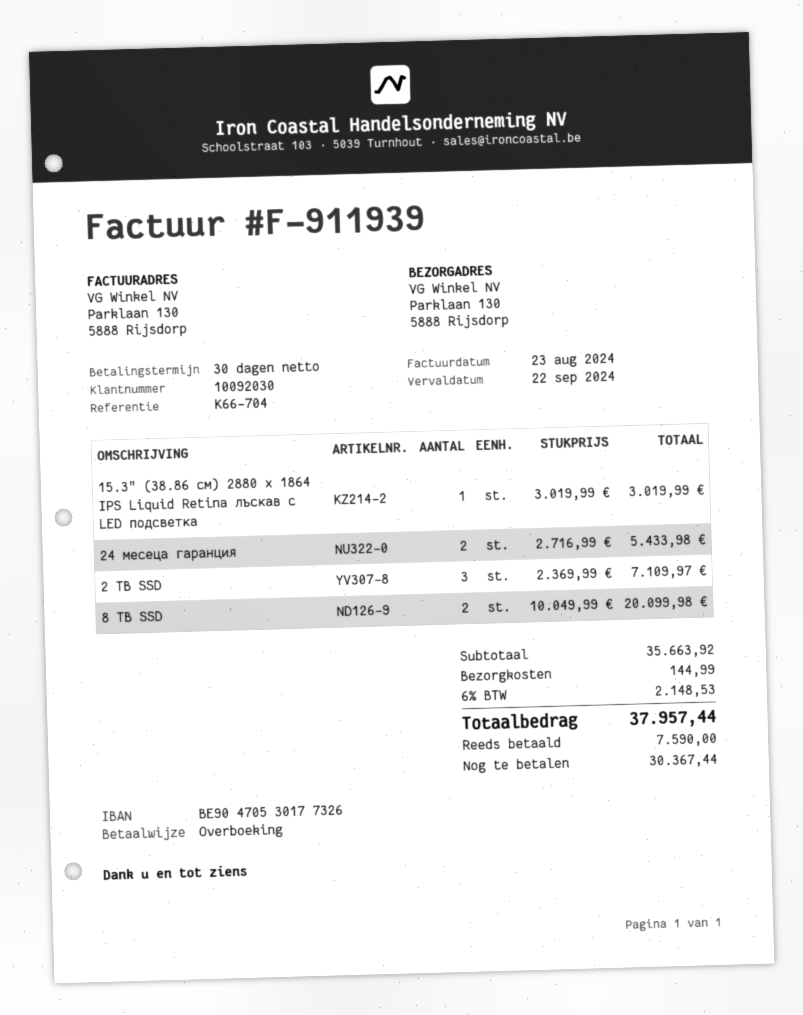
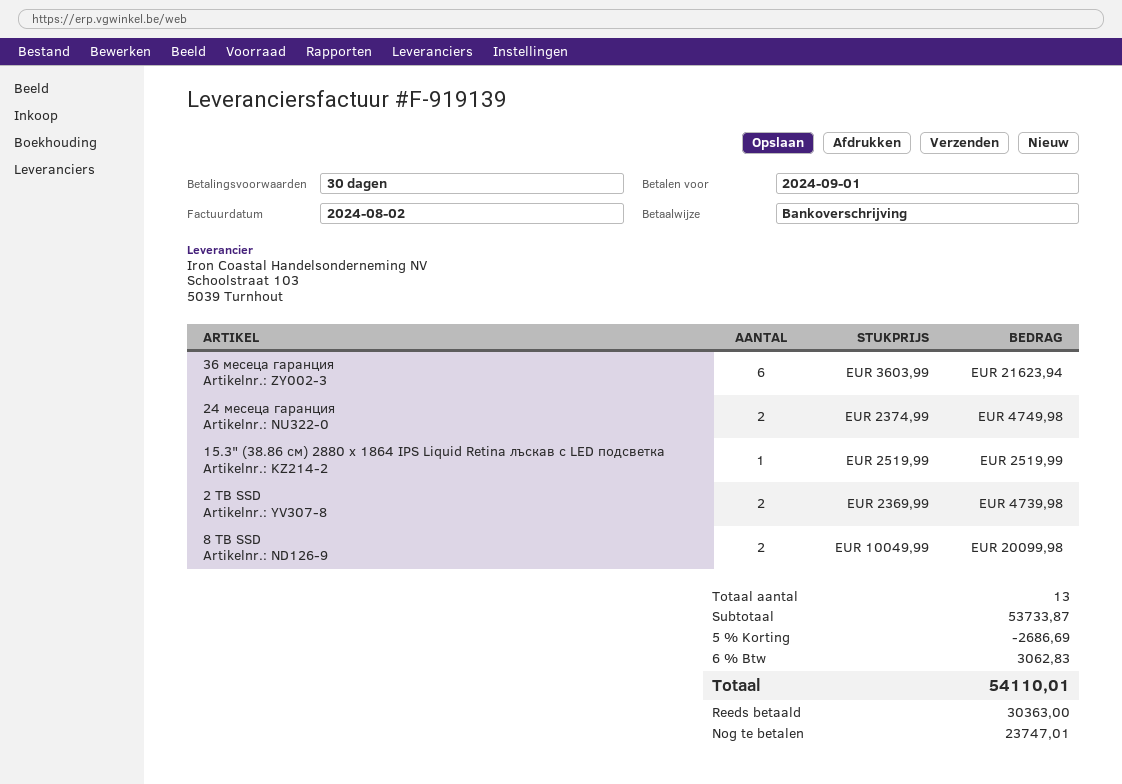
invoice number: F-911939 -> F-919139
invoice date: 2024-08-23 -> 2024-08-02
due date: 2024-09-22 -> 2024-09-01
15.3" (38.86 см) 2880 x 1864 IPS Liquid Retina лъскав с LED подсветка: 1 x 3019.99 = 3019.99 -> 1 x 2519.99 = 2519.99
24 месеца гаранция: 2 x 2716.99 = 5433.98 -> 2 x 2374.99 = 4749.98
2 TB SSD: 3 x 2369.99 = 7109.97 -> 2 x 2369.99 = 4739.98
36 месеца гаранция: none -> 6 x 3603.99 = 21623.94
subtotal: 35663.92 -> 53733.87
discount: none -> 5% = 2686.69
shipping: 144.99 -> none
tax: 6% = 2148.53 -> 6% = 3062.83
total: 37957.44 -> 54110.01
deposit: 7590.00 -> 30363.00
balance: 30367.44 -> 23747.01

